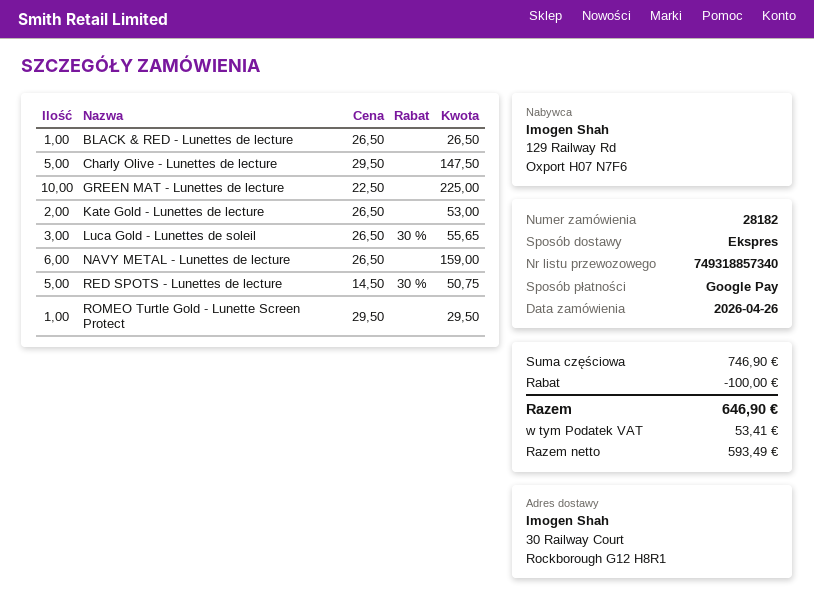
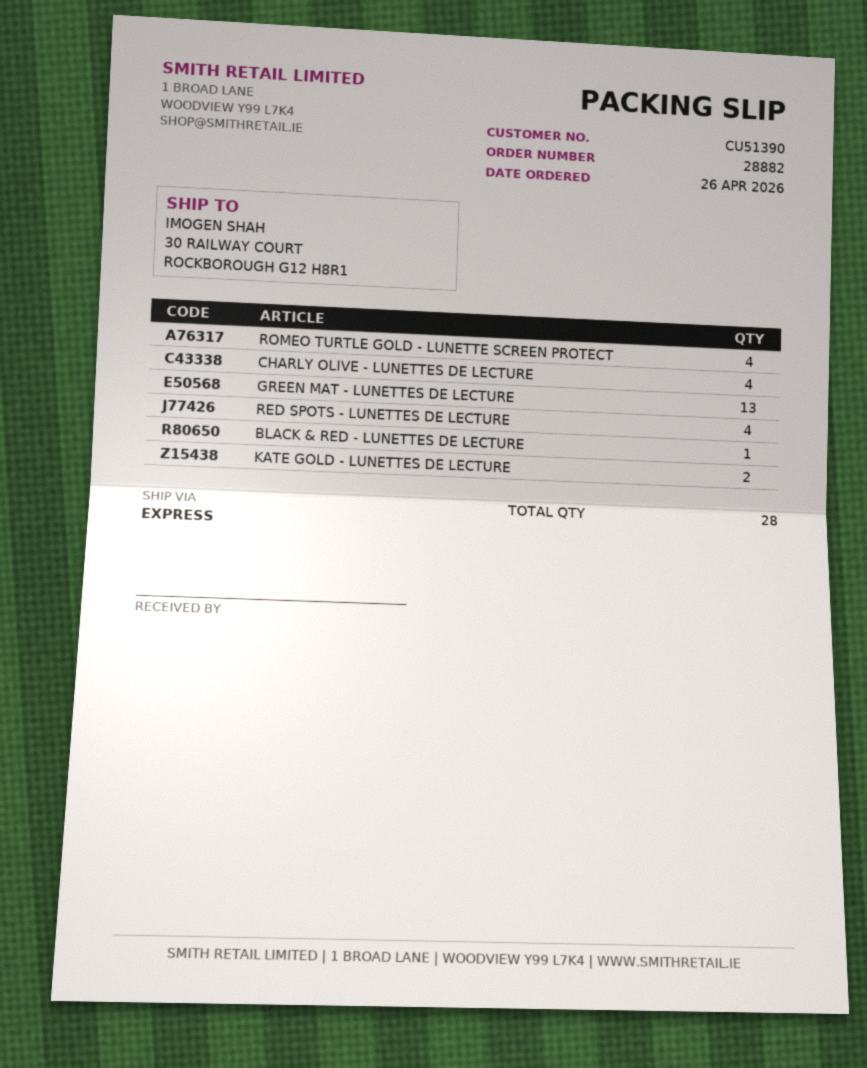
order number: 28182 -> 28882
Charly Olive - Lunettes de lecture: 5 -> 4
GREEN MAT - Lunettes de lecture: 10 -> 13
Luca Gold - Lunettes de soleil: 3 -> none
NAVY METAL - Lunettes de lecture: 6 -> none
RED SPOTS - Lunettes de lecture: 5 -> 4
ROMEO Turtle Gold - Lunette Screen Protect: 1 -> 4

